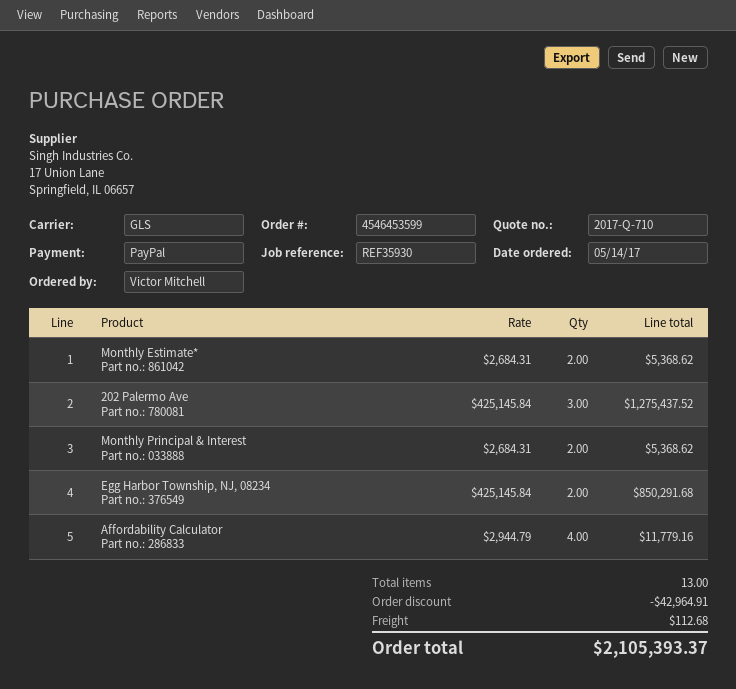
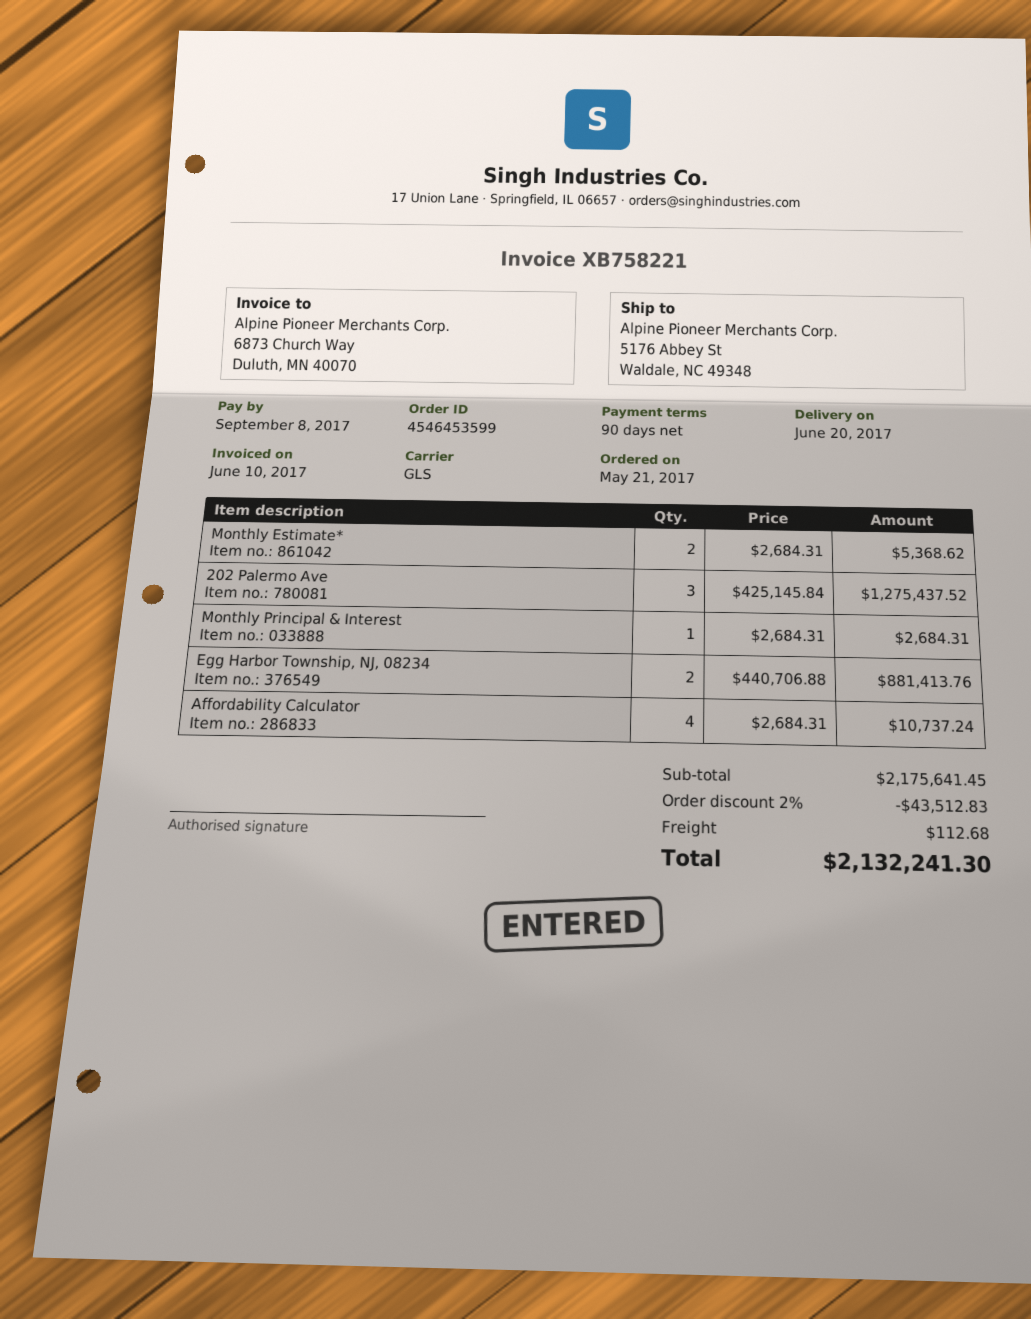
order date: 2017-05-14 -> 2017-05-21
Monthly Principal & Interest: 2 x 2684.31 = 5368.62 -> 1 x 2684.31 = 2684.31
Egg Harbor Township, NJ, 08234: 2 x 425145.84 = 850291.68 -> 2 x 440706.88 = 881413.76
Affordability Calculator: 4 x 2944.79 = 11779.16 -> 4 x 2684.31 = 10737.24
discount: 42964.91 -> 43512.83
total: 2105393.37 -> 2132241.30

